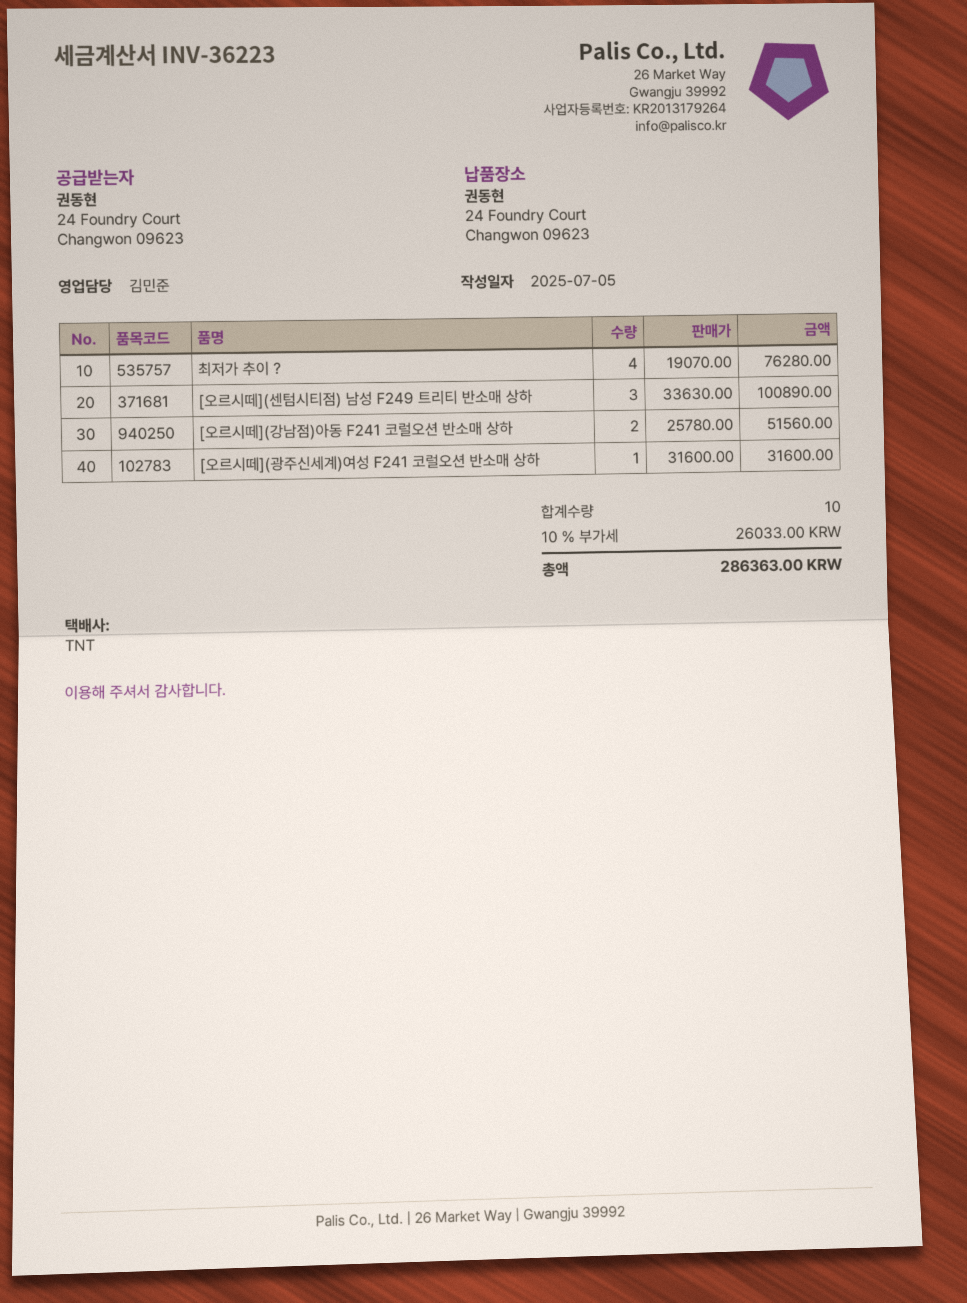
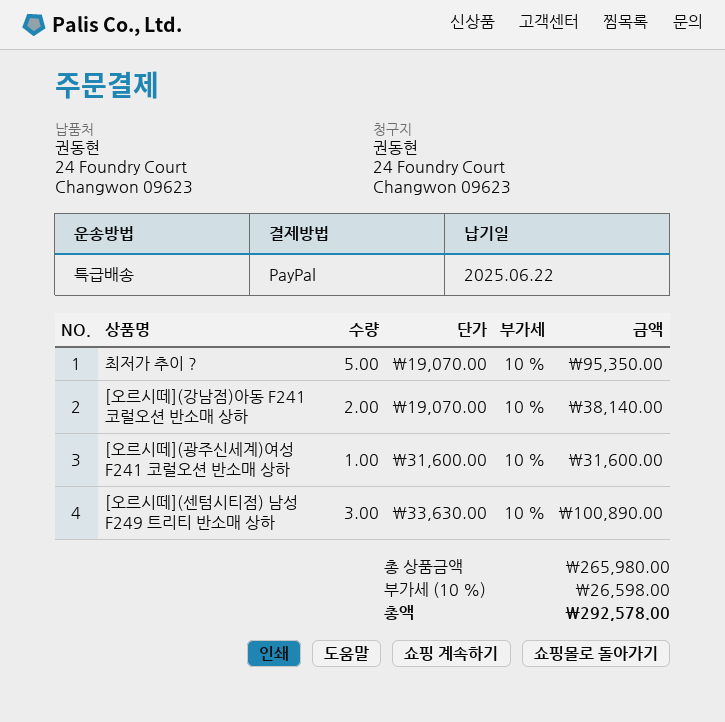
shipping method: TNT -> express
최저가 추이 ?: 4 x 19070.00 = 76280.00 -> 5 x 19070.00 = 95350.00
[오르시떼](강남점)아동 F241 코럴오션 반소매 상하: 2 x 25780.00 = 51560.00 -> 2 x 19070.00 = 38140.00
tax: 10% = 26033.00 -> 10% = 26598.00
total: 286363.00 -> 292578.00

